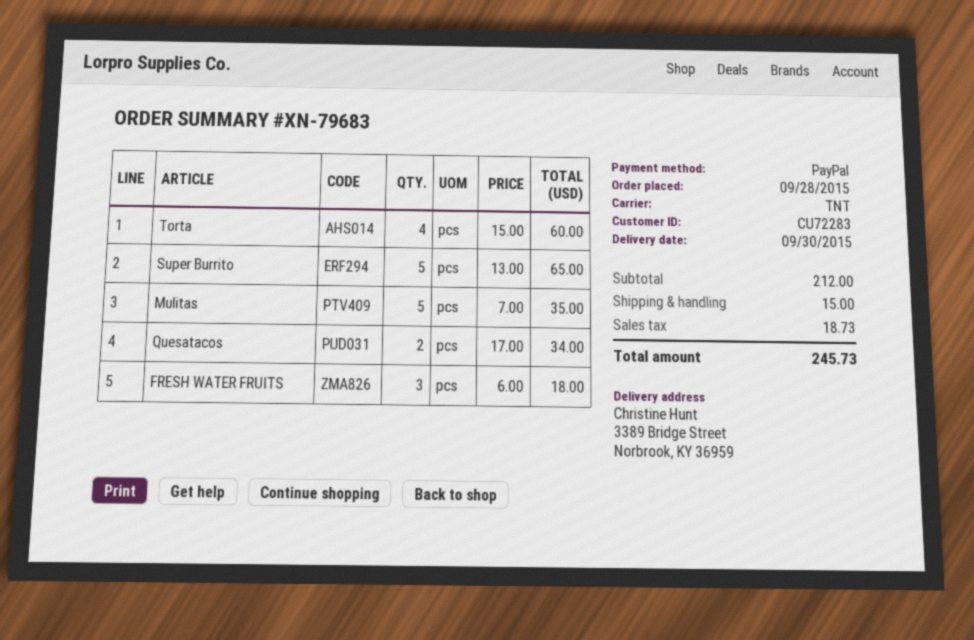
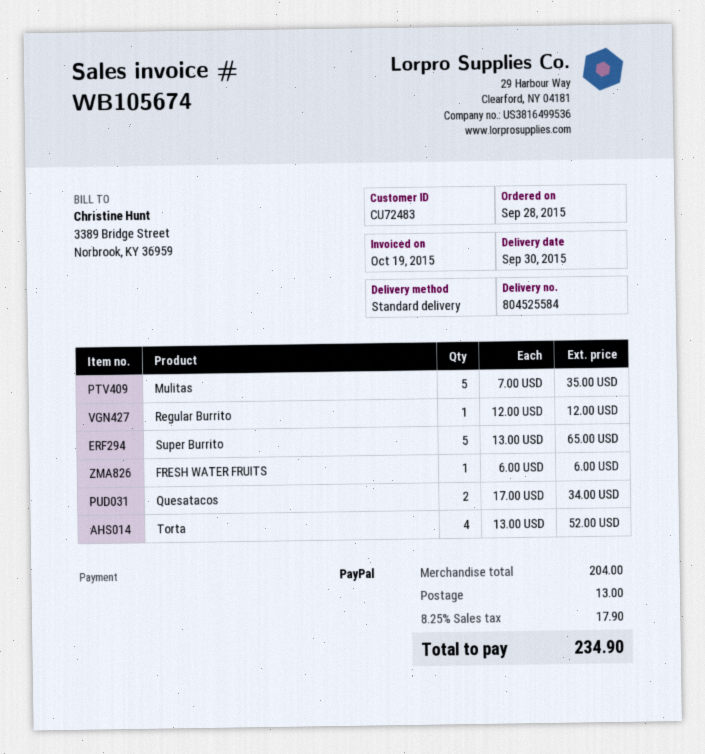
customer number: CU72283 -> CU72483
shipping method: TNT -> standard
Torta: 4 x 15.00 = 60.00 -> 4 x 13.00 = 52.00
FRESH WATER FRUITS: 3 x 6.00 = 18.00 -> 1 x 6.00 = 6.00
Regular Burrito: none -> 1 x 12.00 = 12.00
subtotal: 212.00 -> 204.00
shipping: 15.00 -> 13.00
tax: 18.73 -> 17.90
total: 245.73 -> 234.90

